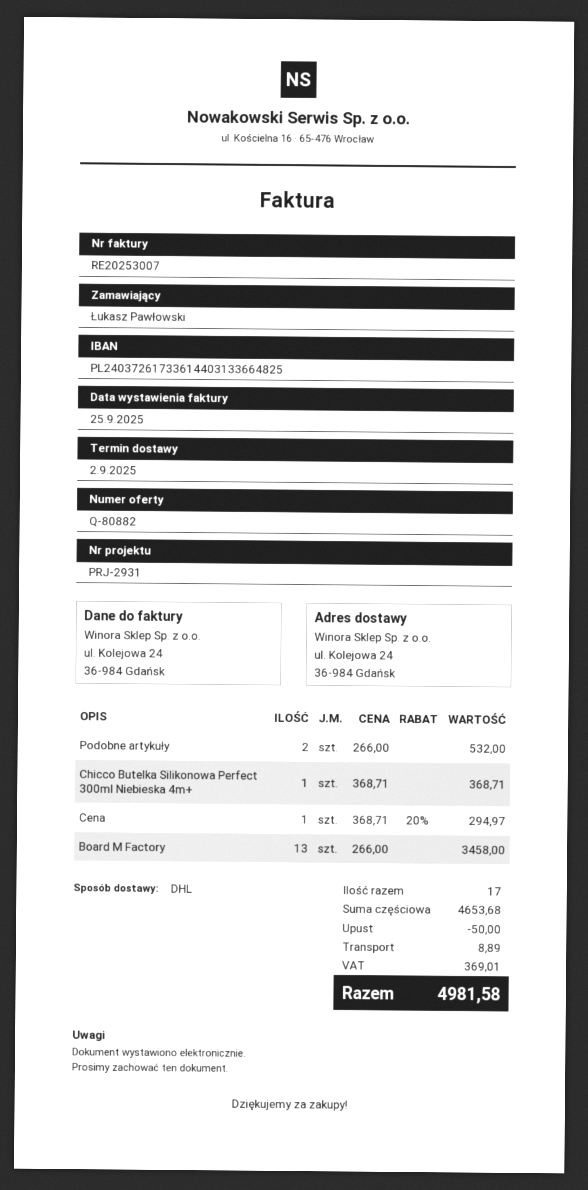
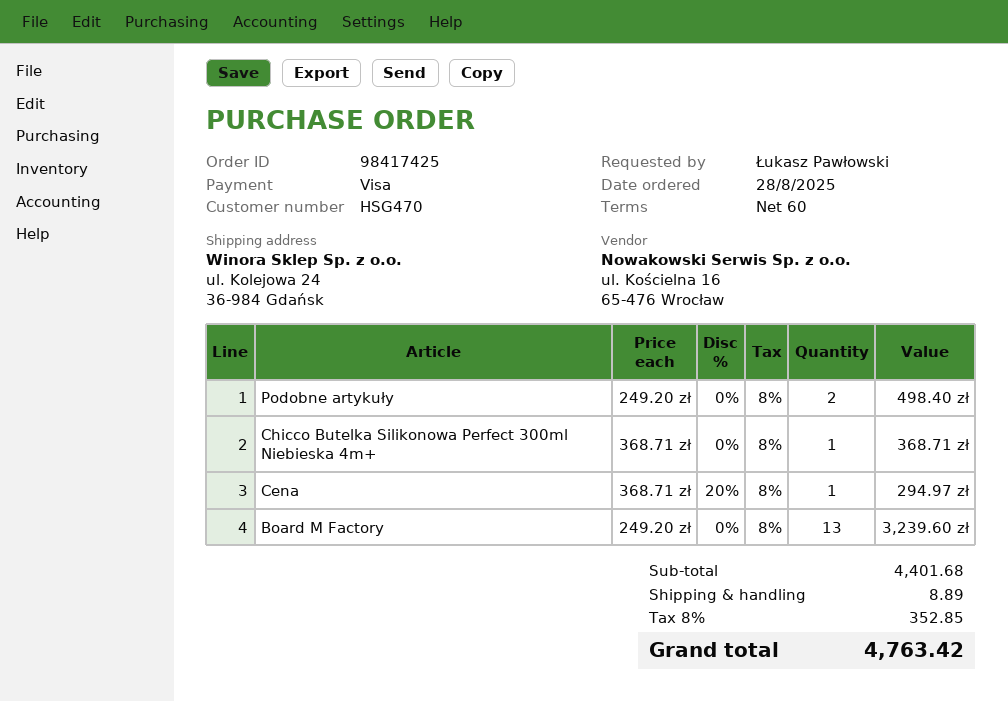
Podobne artykuły: 2 x 266.00 = 532.00 -> 2 x 249.20 = 498.40
Board M Factory: 13 x 266.00 = 3458.00 -> 13 x 249.20 = 3239.60
subtotal: 4653.68 -> 4401.68
discount: 50.00 -> none
tax: 369.01 -> 352.85
total: 4981.58 -> 4763.42

